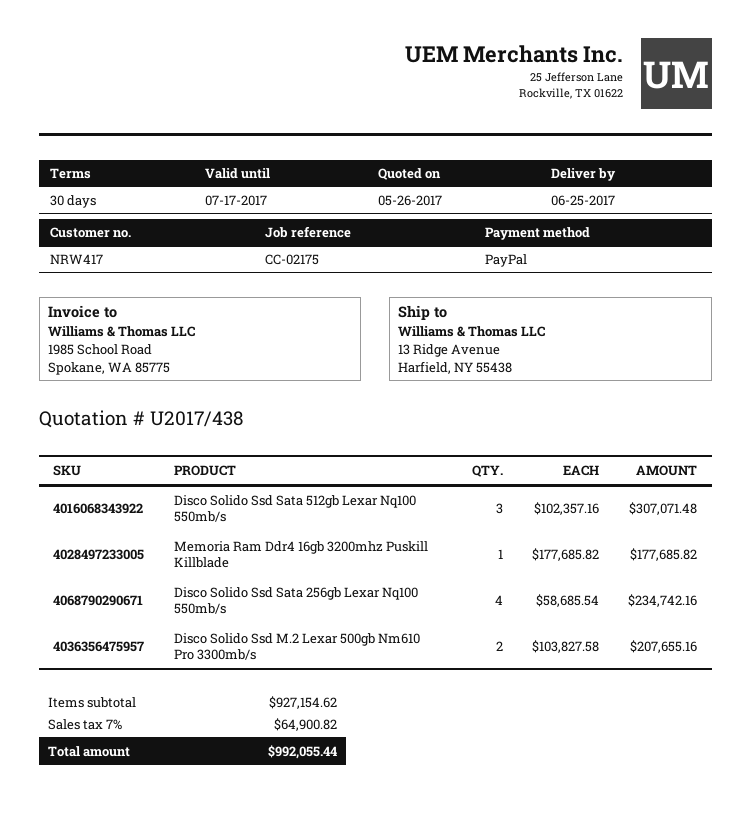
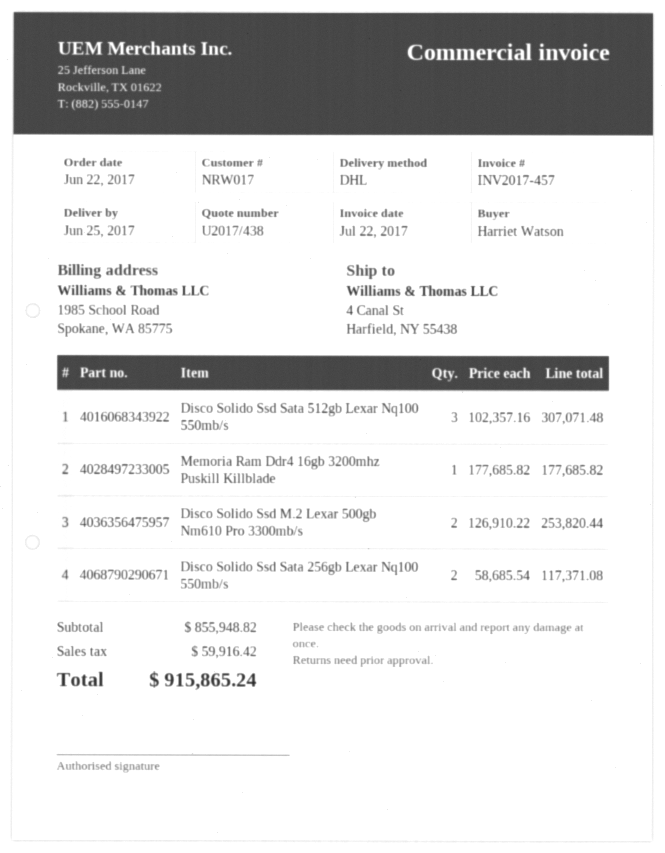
customer number: NRW417 -> NRW017
ship to: 13 Ridge Avenue, Harfield, NY 55438 -> 4 Canal St, Harfield, NY 55438
Disco Solido Ssd Sata 256gb Lexar Nq100 550mb/s: 4 x 58685.54 = 234742.16 -> 2 x 58685.54 = 117371.08
Disco Solido Ssd M.2 Lexar 500gb Nm610 Pro 3300mb/s: 2 x 103827.58 = 207655.16 -> 2 x 126910.22 = 253820.44
subtotal: 927154.62 -> 855948.82
tax: 64900.82 -> 59916.42
total: 992055.44 -> 915865.24

